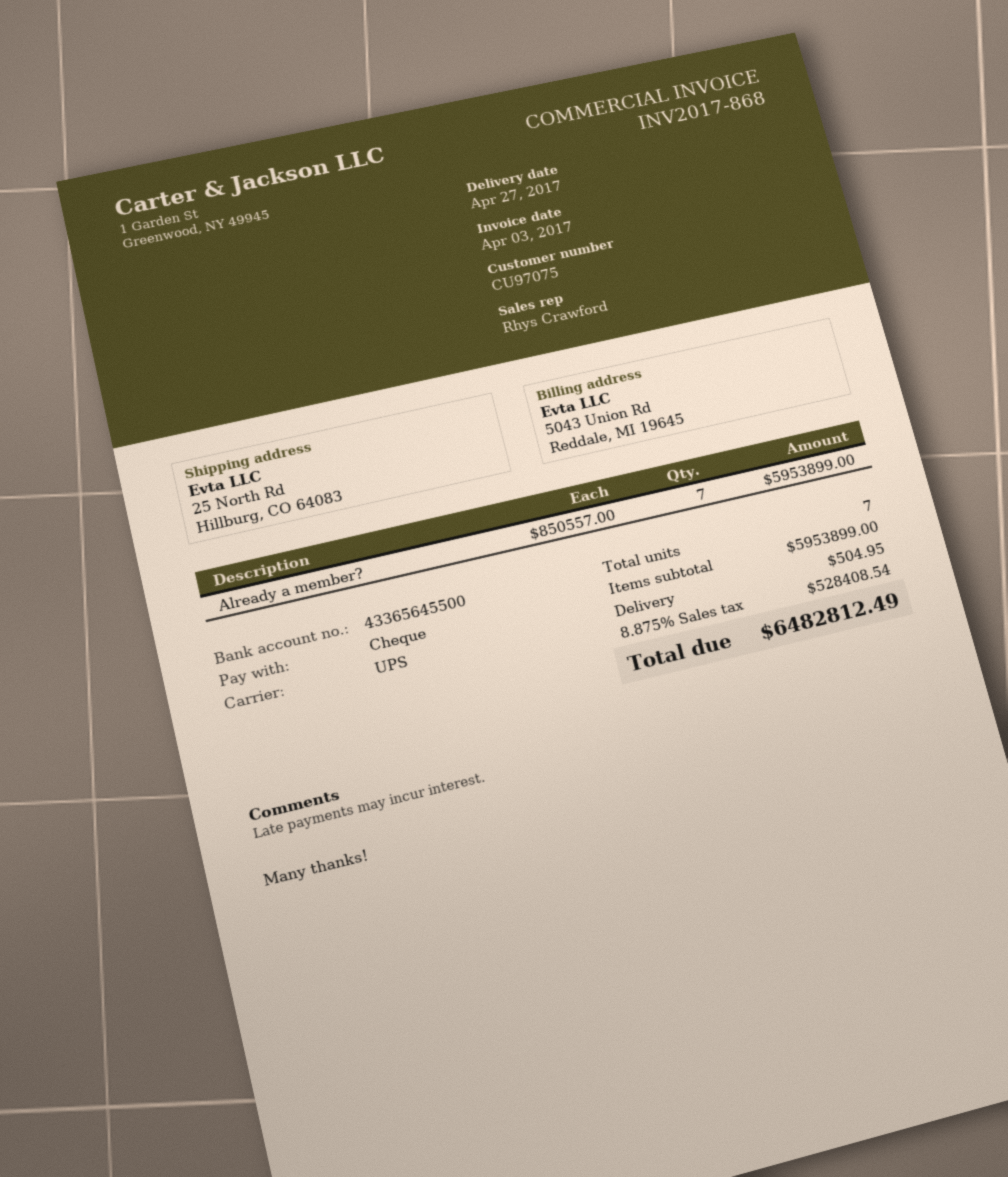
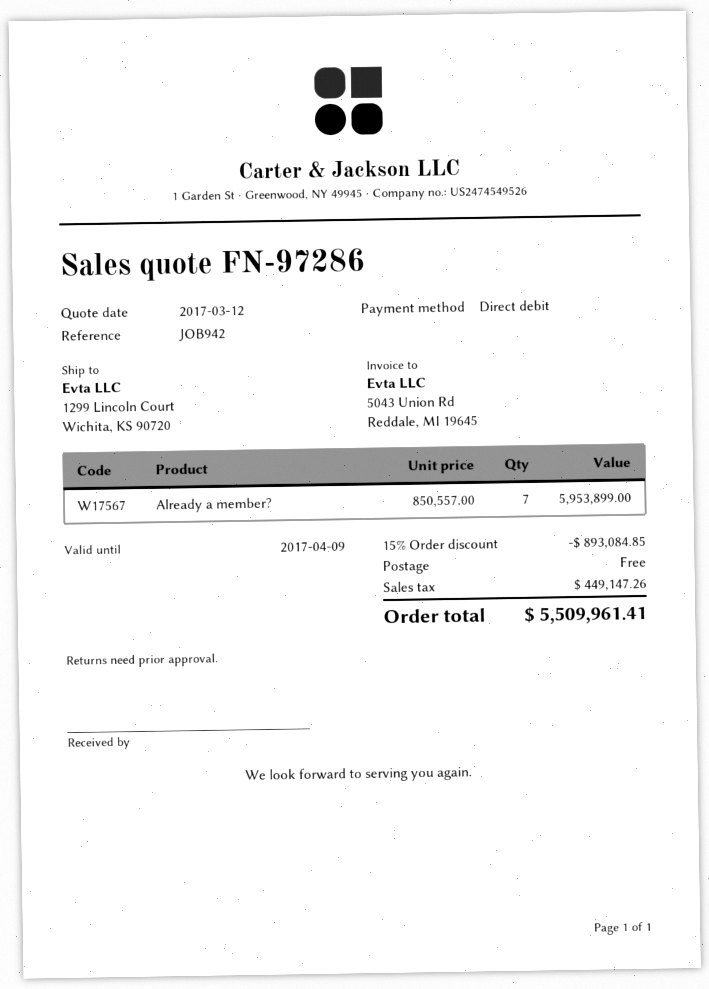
payment method: cheque -> direct debit
ship to: 25 North Rd, Hillburg, CO 64083 -> 1299 Lincoln Court, Wichita, KS 90720
discount: none -> 15% = 893084.85
shipping: 504.95 -> 0.00
tax: 528408.54 -> 449147.26
total: 6482812.49 -> 5509961.41

